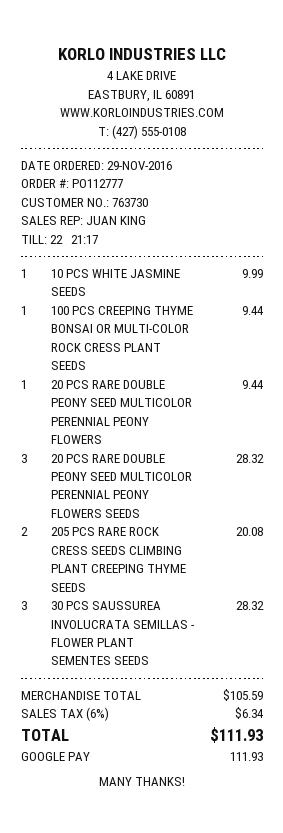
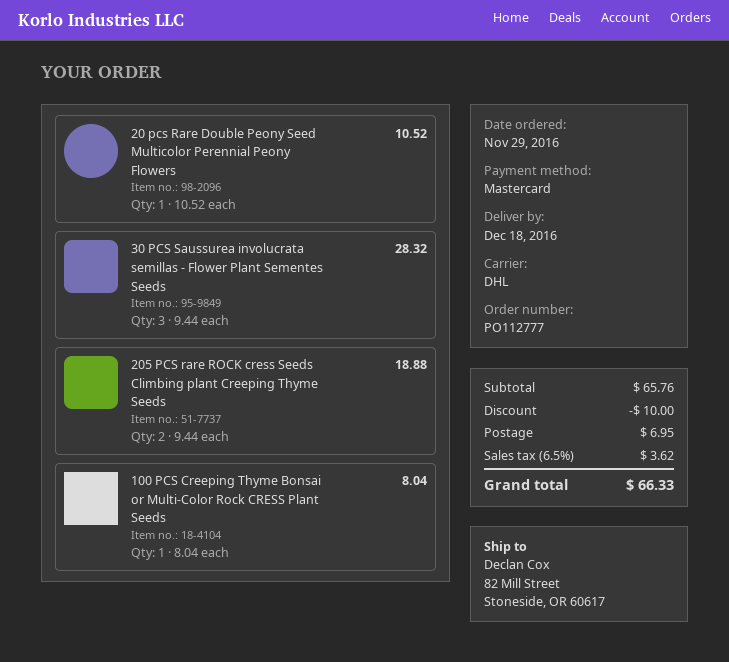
payment method: Google Pay -> Mastercard
10 PCS WHITE JASMINE SEEDS: 1 for 9.99 -> none
100 PCS CREEPING THYME BONSAI OR MULTI-COLOR ROCK CRESS PLANT SEEDS: 1 for 9.44 -> 1 for 8.04
20 PCS RARE DOUBLE PEONY SEED MULTICOLOR PERENNIAL PEONY FLOWERS: 1 for 9.44 -> 1 for 10.52
20 PCS RARE DOUBLE PEONY SEED MULTICOLOR PERENNIAL PEONY FLOWERS SEEDS: 3 for 28.32 -> none
205 PCS RARE ROCK CRESS SEEDS CLIMBING PLANT CREEPING THYME SEEDS: 2 for 20.08 -> 2 for 18.88
subtotal: 105.59 -> 65.76
discount: none -> 10.00
shipping: none -> 6.95
tax: 6% = 6.34 -> 6.5% = 3.62
total: 111.93 -> 66.33

